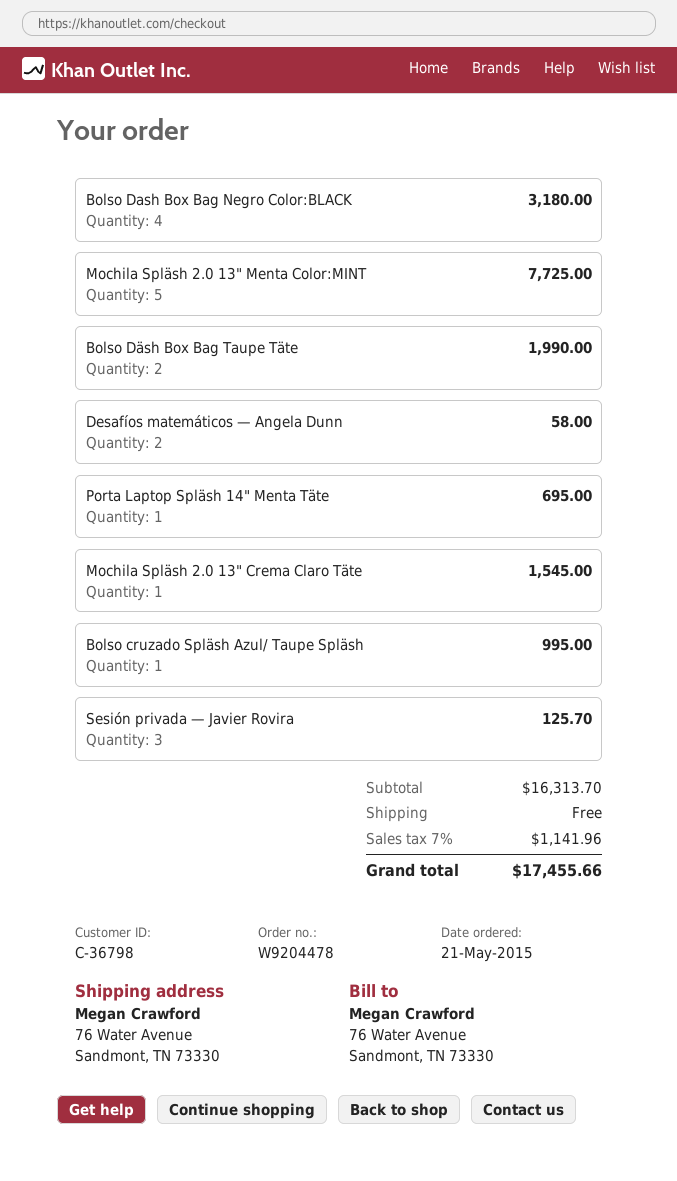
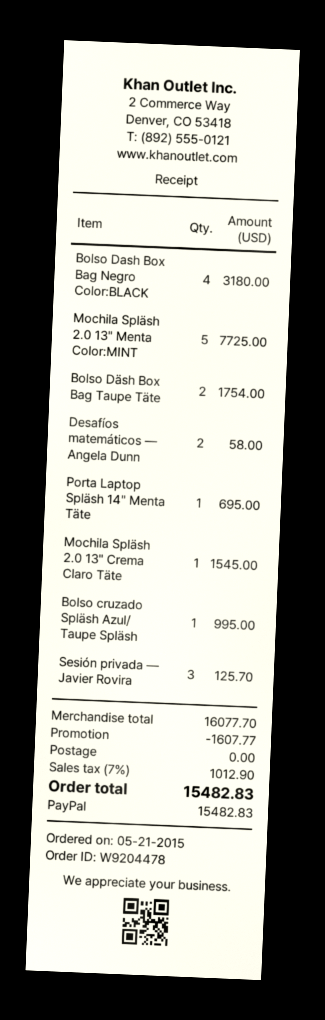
Bolso Däsh Box Bag Taupe Täte: 2 for 1990.00 -> 2 for 1754.00
subtotal: 16313.70 -> 16077.70
discount: none -> 1607.77
tax: 7% = 1141.96 -> 7% = 1012.90
total: 17455.66 -> 15482.83

